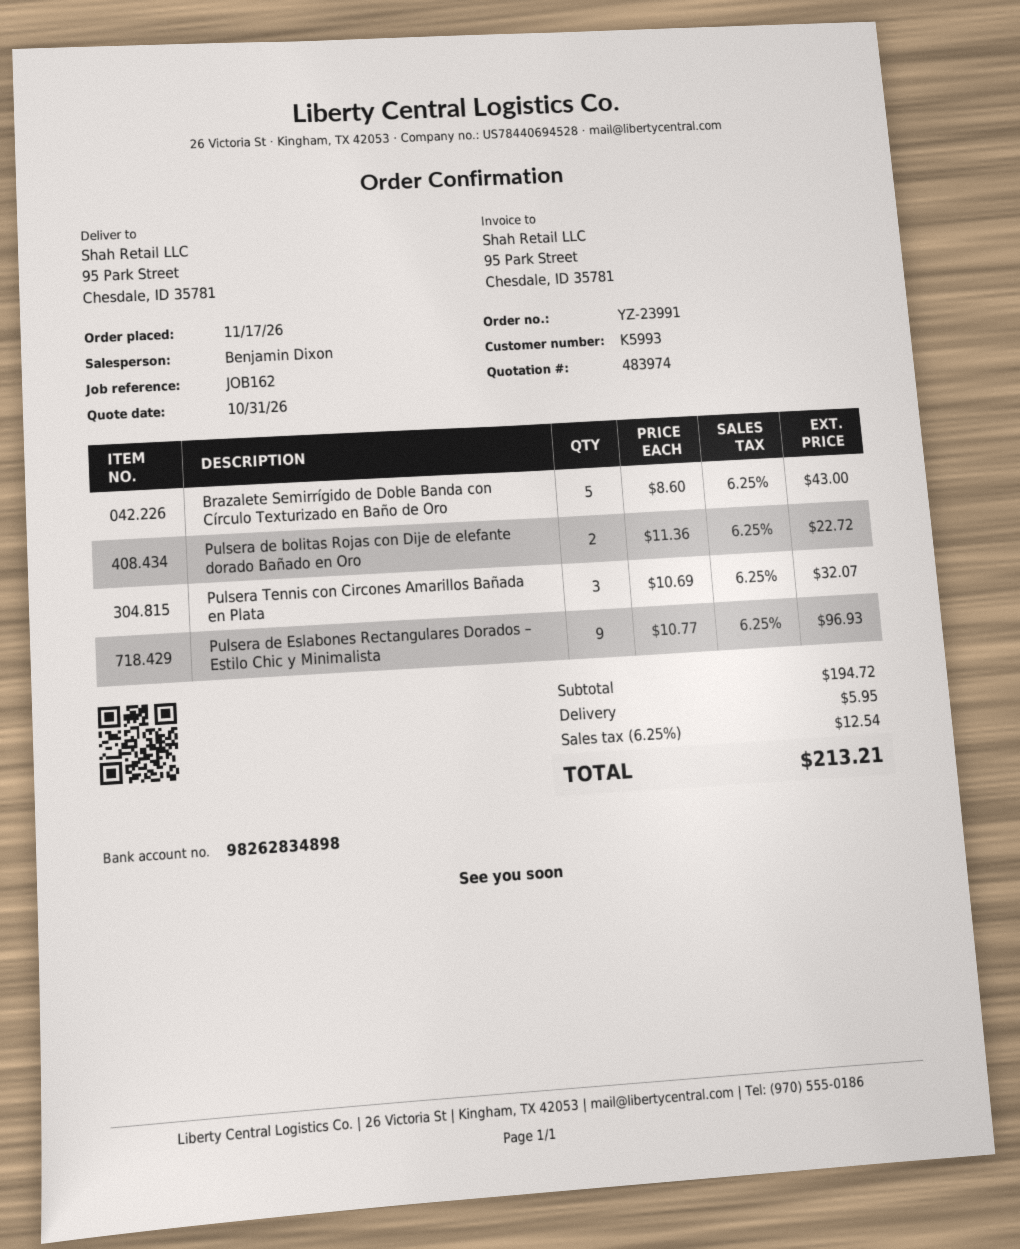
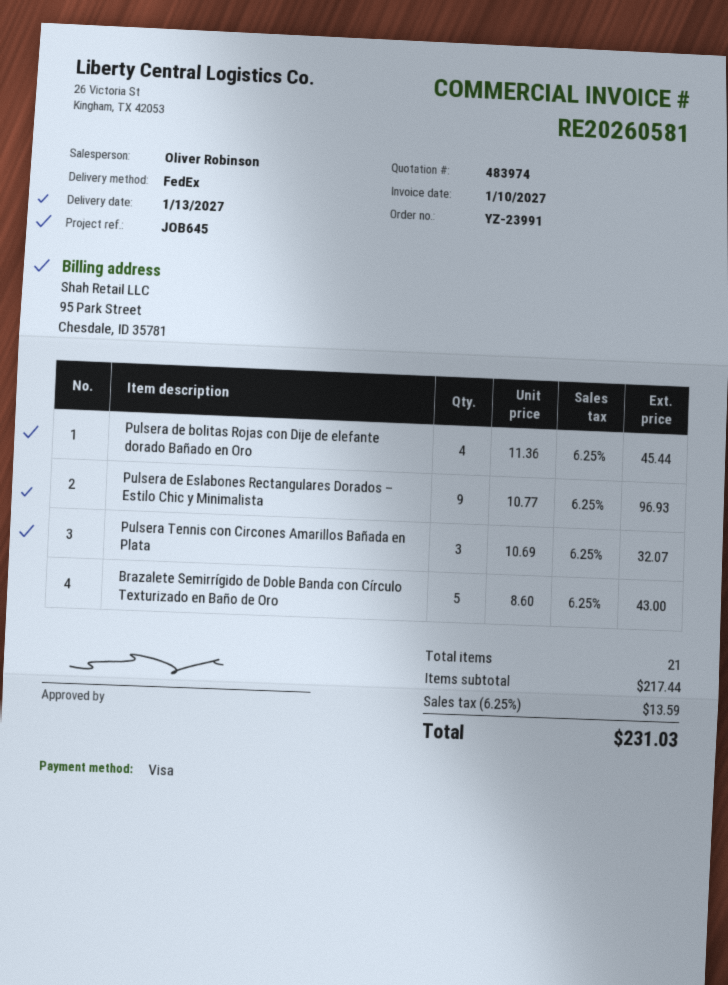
reference: JOB162 -> JOB645
sales rep: Benjamin Dixon -> Oliver Robinson
Pulsera de bolitas Rojas con Dije de elefante dorado Bañado en Oro: 2 x 11.36 = 22.72 -> 4 x 11.36 = 45.44
subtotal: 194.72 -> 217.44
shipping: 5.95 -> none
tax: 6.25% = 12.54 -> 6.25% = 13.59
total: 213.21 -> 231.03

